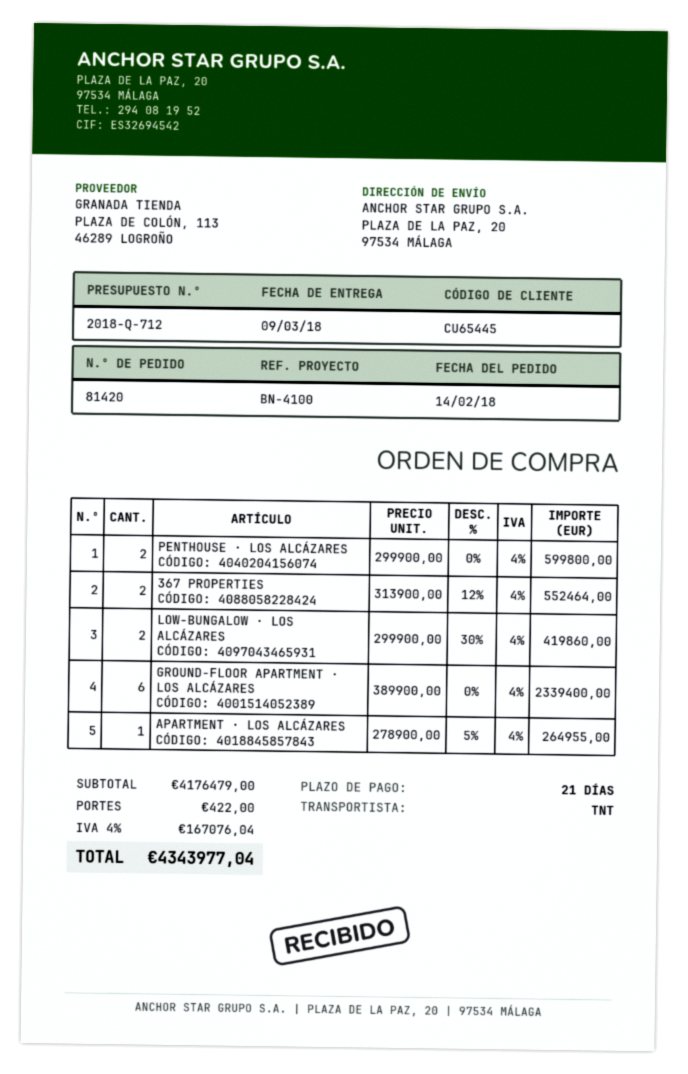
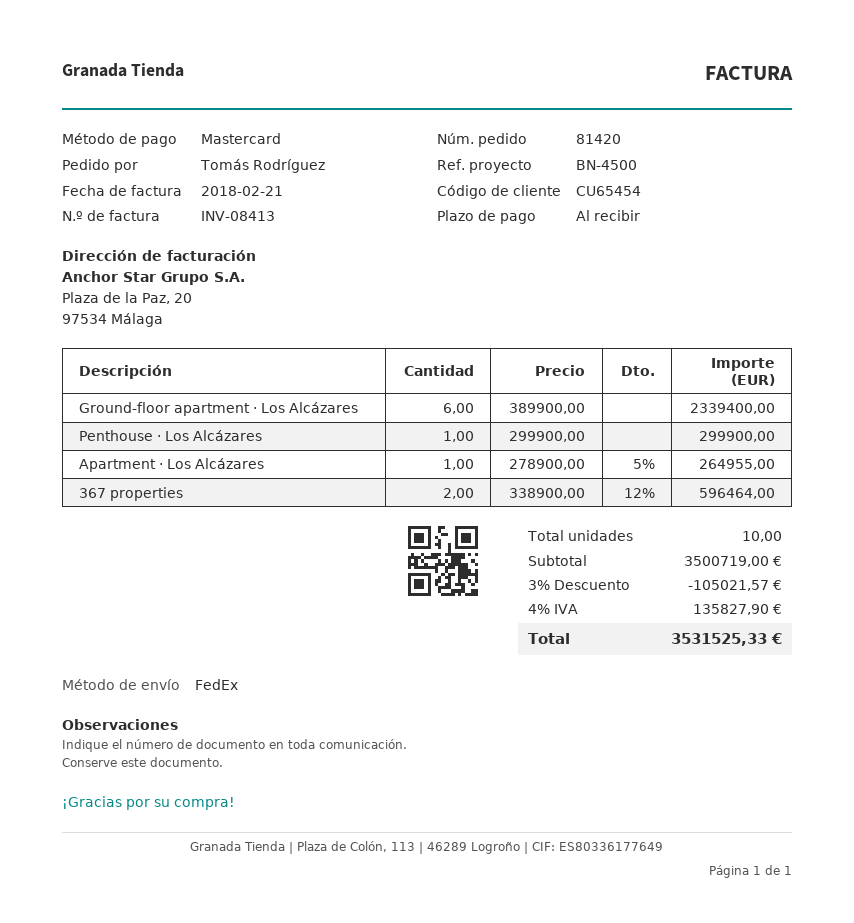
payment terms: 21 days -> on receipt
customer number: CU65445 -> CU65454
reference: BN-4100 -> BN-4500
shipping method: TNT -> FedEx
PENTHOUSE · LOS ALCÁZARES: 2 x 299900.00 = 599800.00 -> 1 x 299900.00 = 299900.00
367 PROPERTIES: 2 x 313900.00 - 12% = 552464.00 -> 2 x 338900.00 - 12% = 596464.00
LOW-BUNGALOW · LOS ALCÁZARES: 2 x 299900.00 - 30% = 419860.00 -> none
subtotal: 4176479.00 -> 3500719.00
discount: none -> 3% = 105021.57
shipping: 422.00 -> none
tax: 4% = 167076.04 -> 4% = 135827.90
total: 4343977.04 -> 3531525.33

